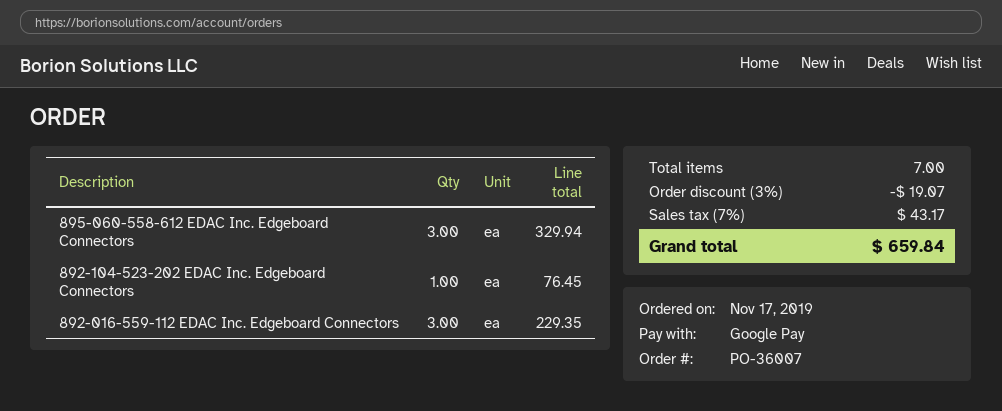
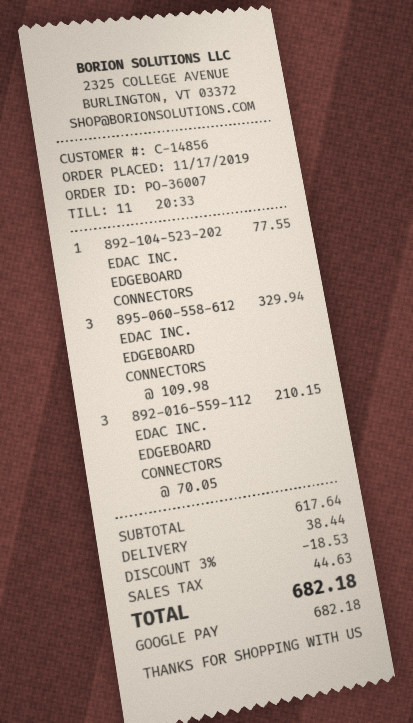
892-104-523-202 EDAC Inc. Edgeboard Connectors: 1 for 76.45 -> 1 for 77.55
892-016-559-112 EDAC Inc. Edgeboard Connectors: 3 for 229.35 -> 3 for 210.15
discount: 3% = 19.07 -> 3% = 18.53
shipping: none -> 38.44
tax: 43.17 -> 44.63
total: 659.84 -> 682.18

